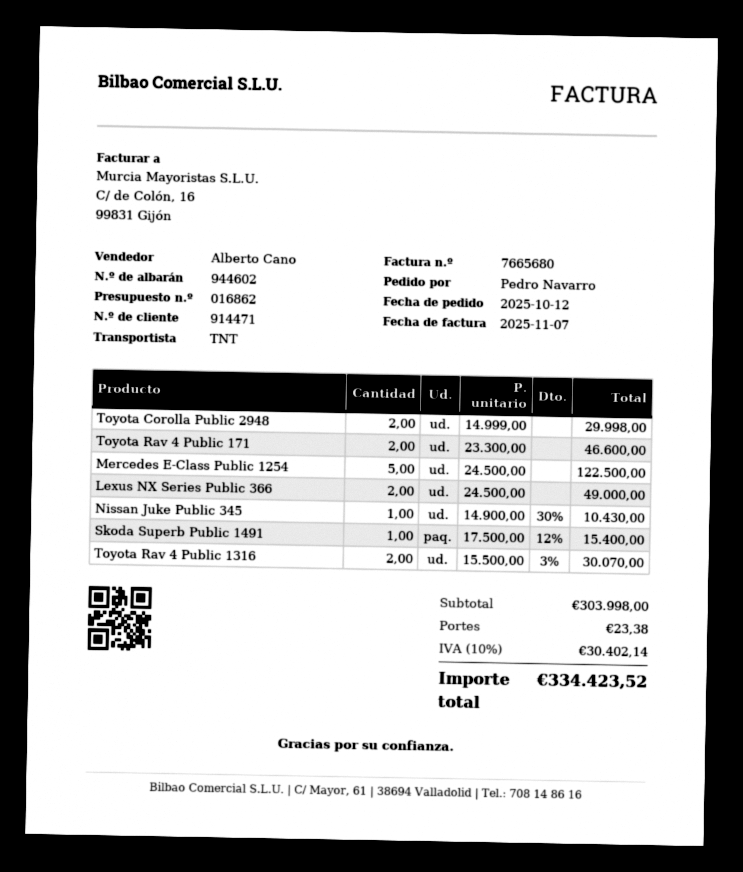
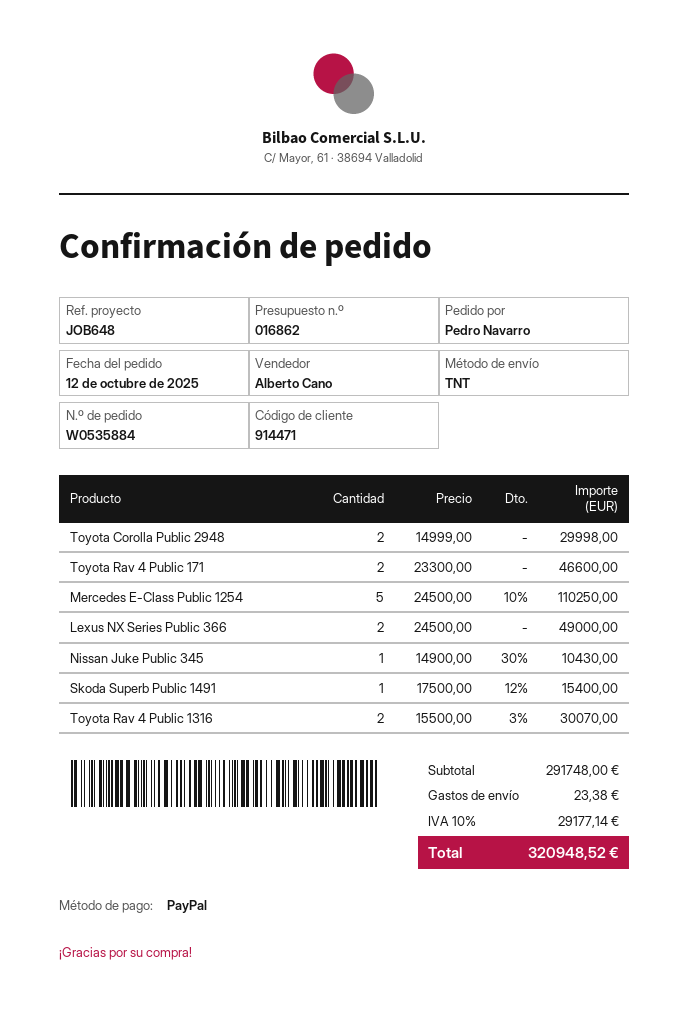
Mercedes E-Class Public 1254: 5 x 24500.00 = 122500.00 -> 5 x 24500.00 - 10% = 110250.00
subtotal: 303998.00 -> 291748.00
tax: 10% = 30402.14 -> 10% = 29177.14
total: 334423.52 -> 320948.52

